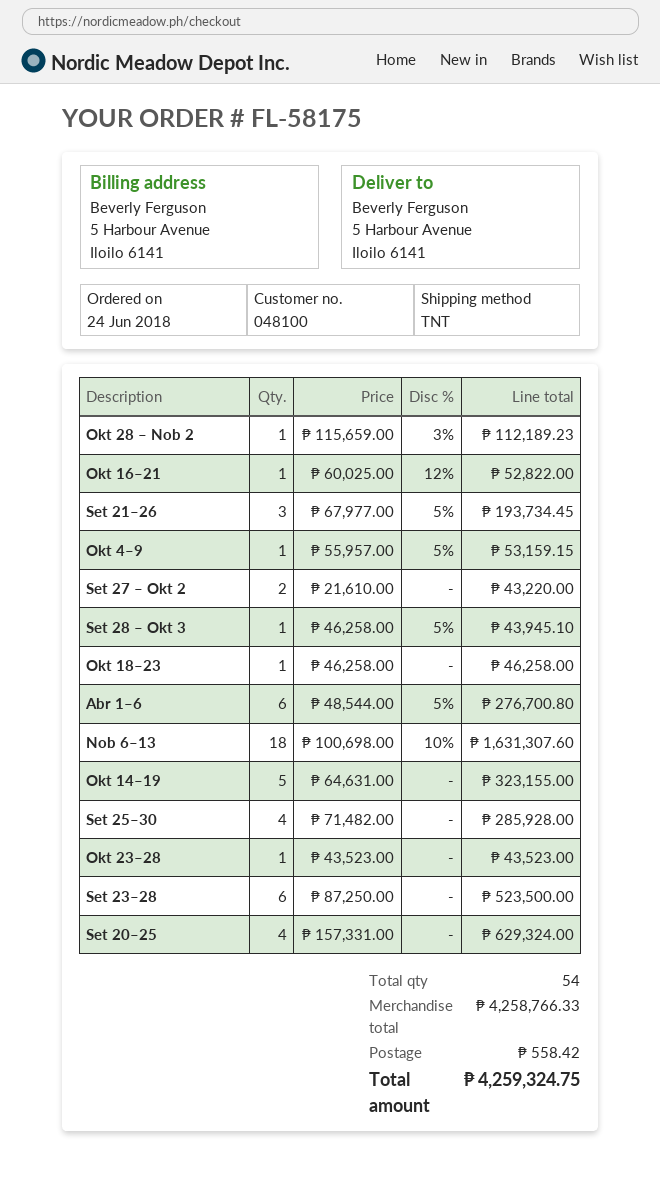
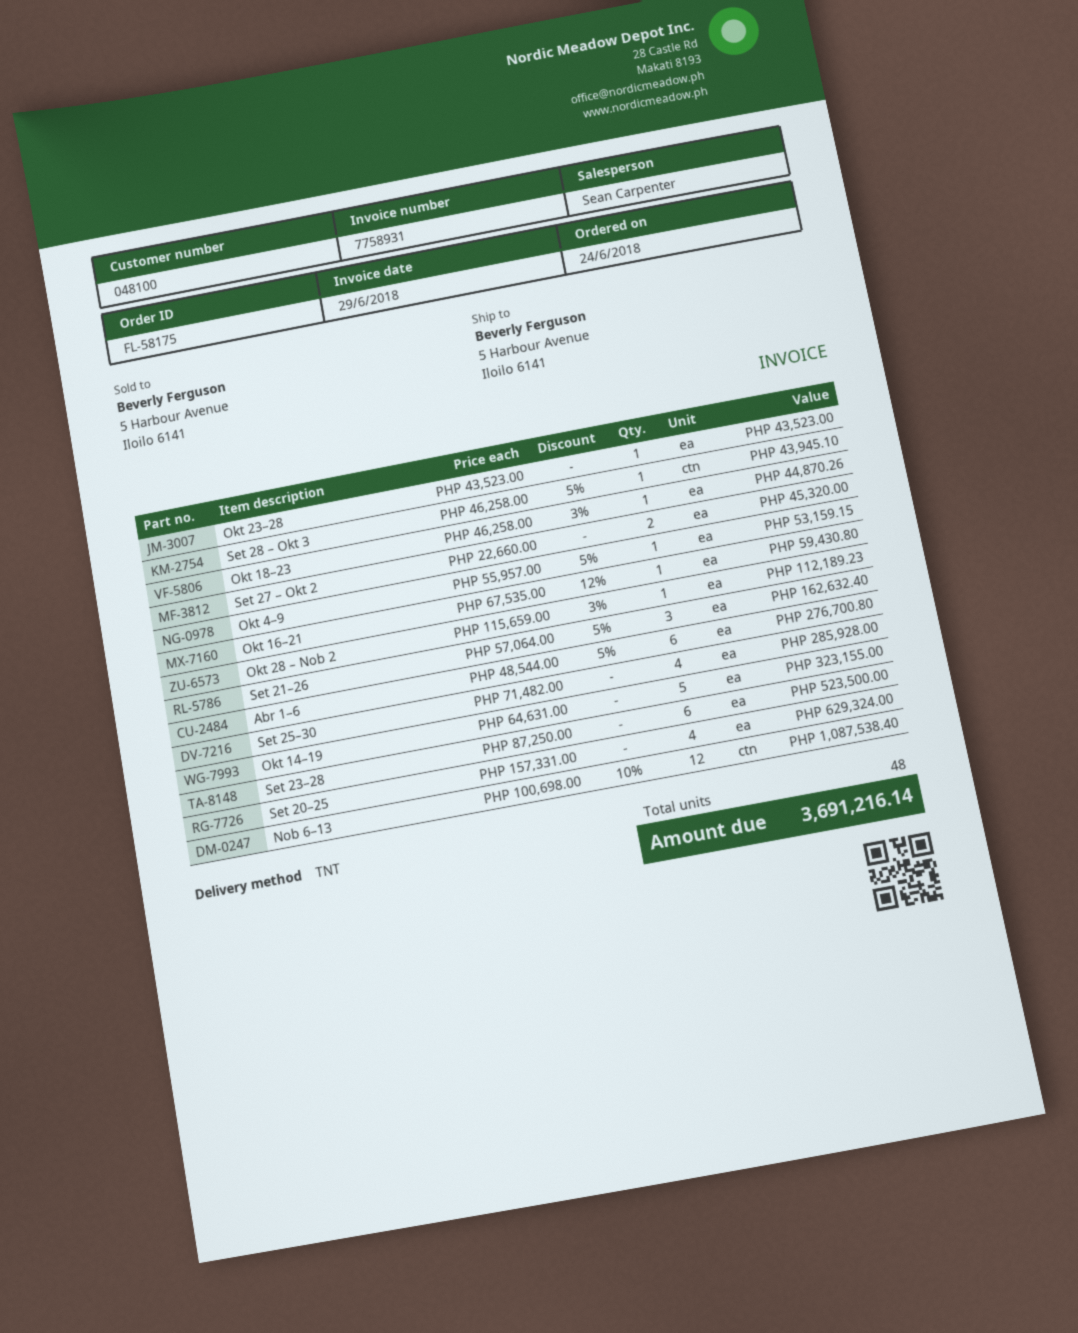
Okt 16–21: 1 x 60025.00 - 12% = 52822.00 -> 1 x 67535.00 - 12% = 59430.80
Set 21–26: 3 x 67977.00 - 5% = 193734.45 -> 3 x 57064.00 - 5% = 162632.40
Set 27 – Okt 2: 2 x 21610.00 = 43220.00 -> 2 x 22660.00 = 45320.00
Okt 18–23: 1 x 46258.00 = 46258.00 -> 1 x 46258.00 - 3% = 44870.26
Nob 6–13: 18 x 100698.00 - 10% = 1631307.60 -> 12 x 100698.00 - 10% = 1087538.40
total quantity: 54 -> 48
shipping: 558.42 -> none
total: 4259324.75 -> 3691216.14

